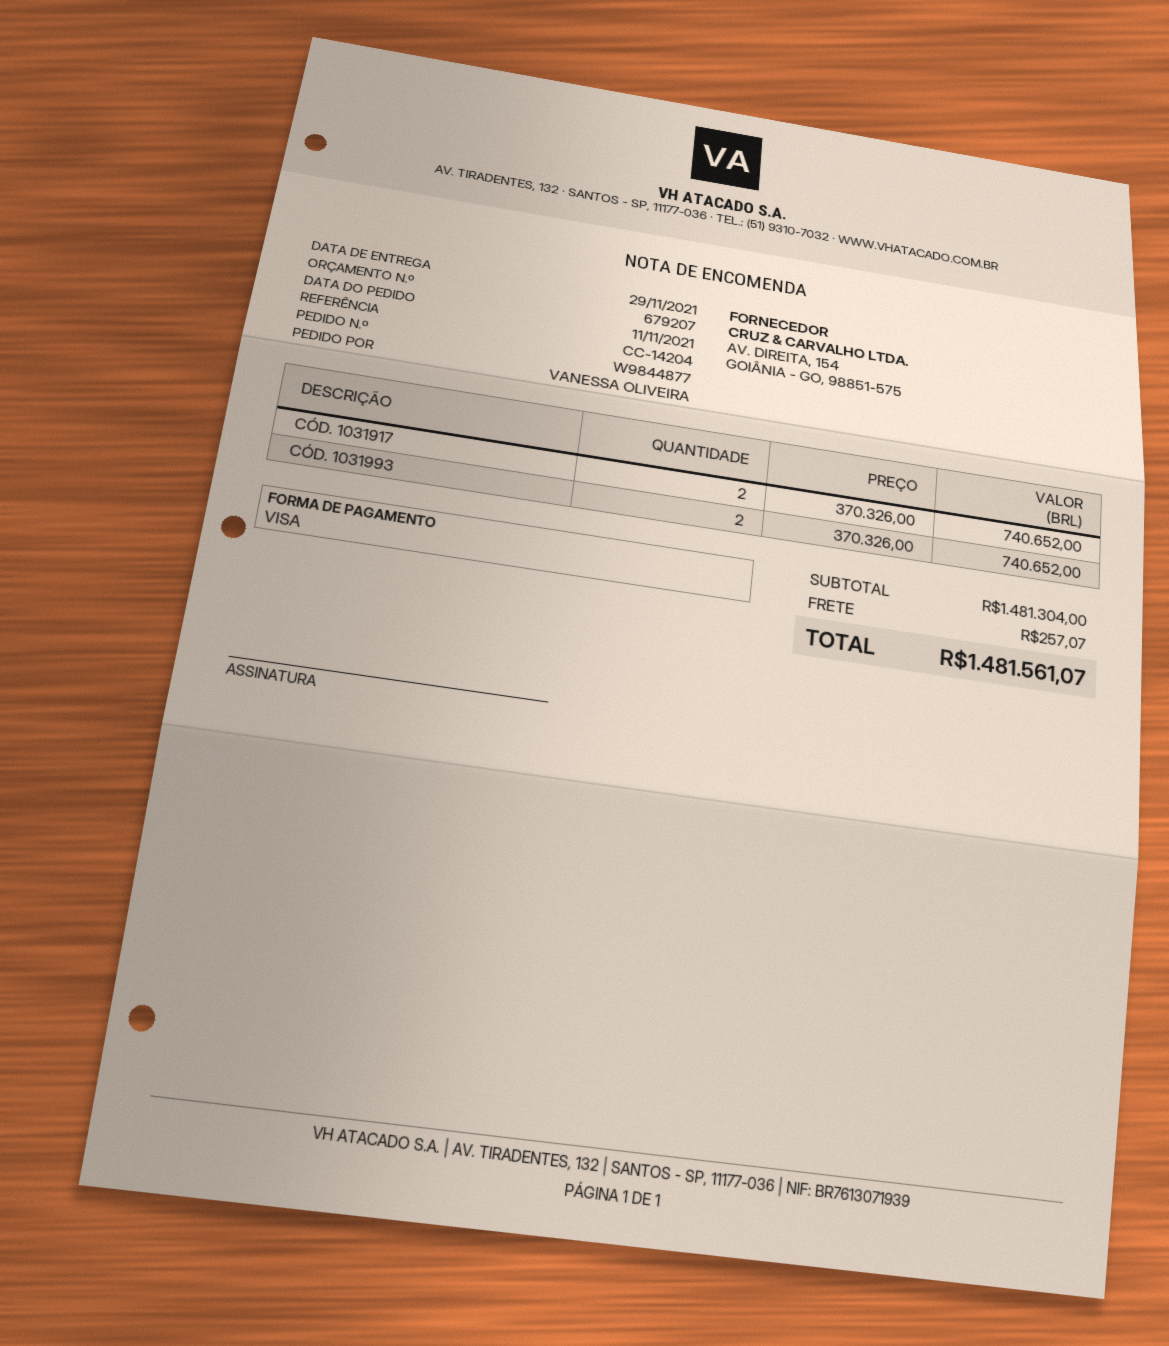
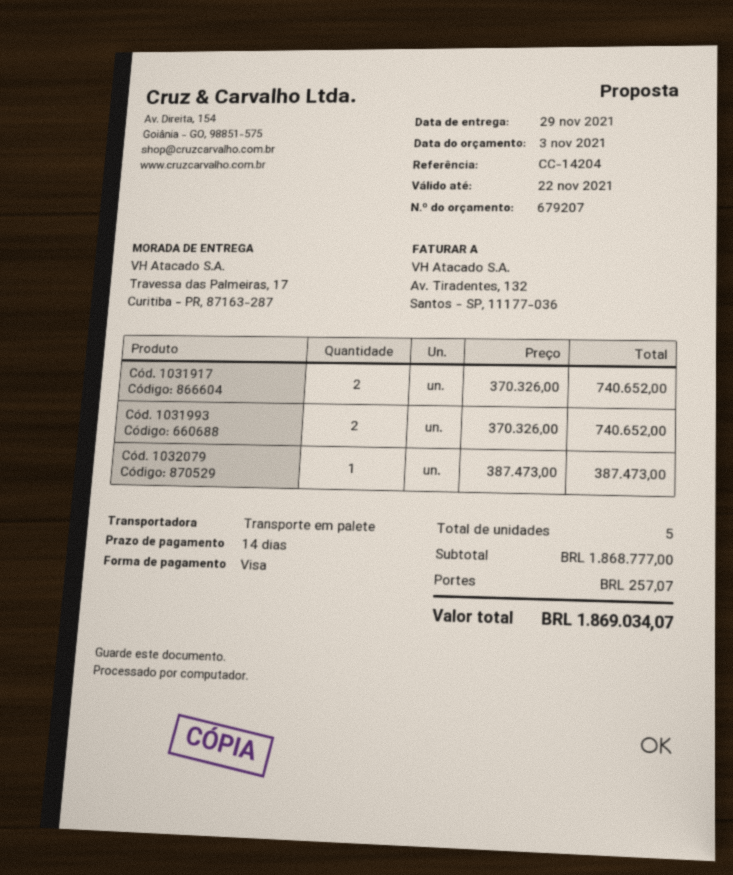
Cód. 1032079: none -> 1 x 387473.00 = 387473.00
subtotal: 1481304.00 -> 1868777.00
total: 1481561.07 -> 1869034.07

